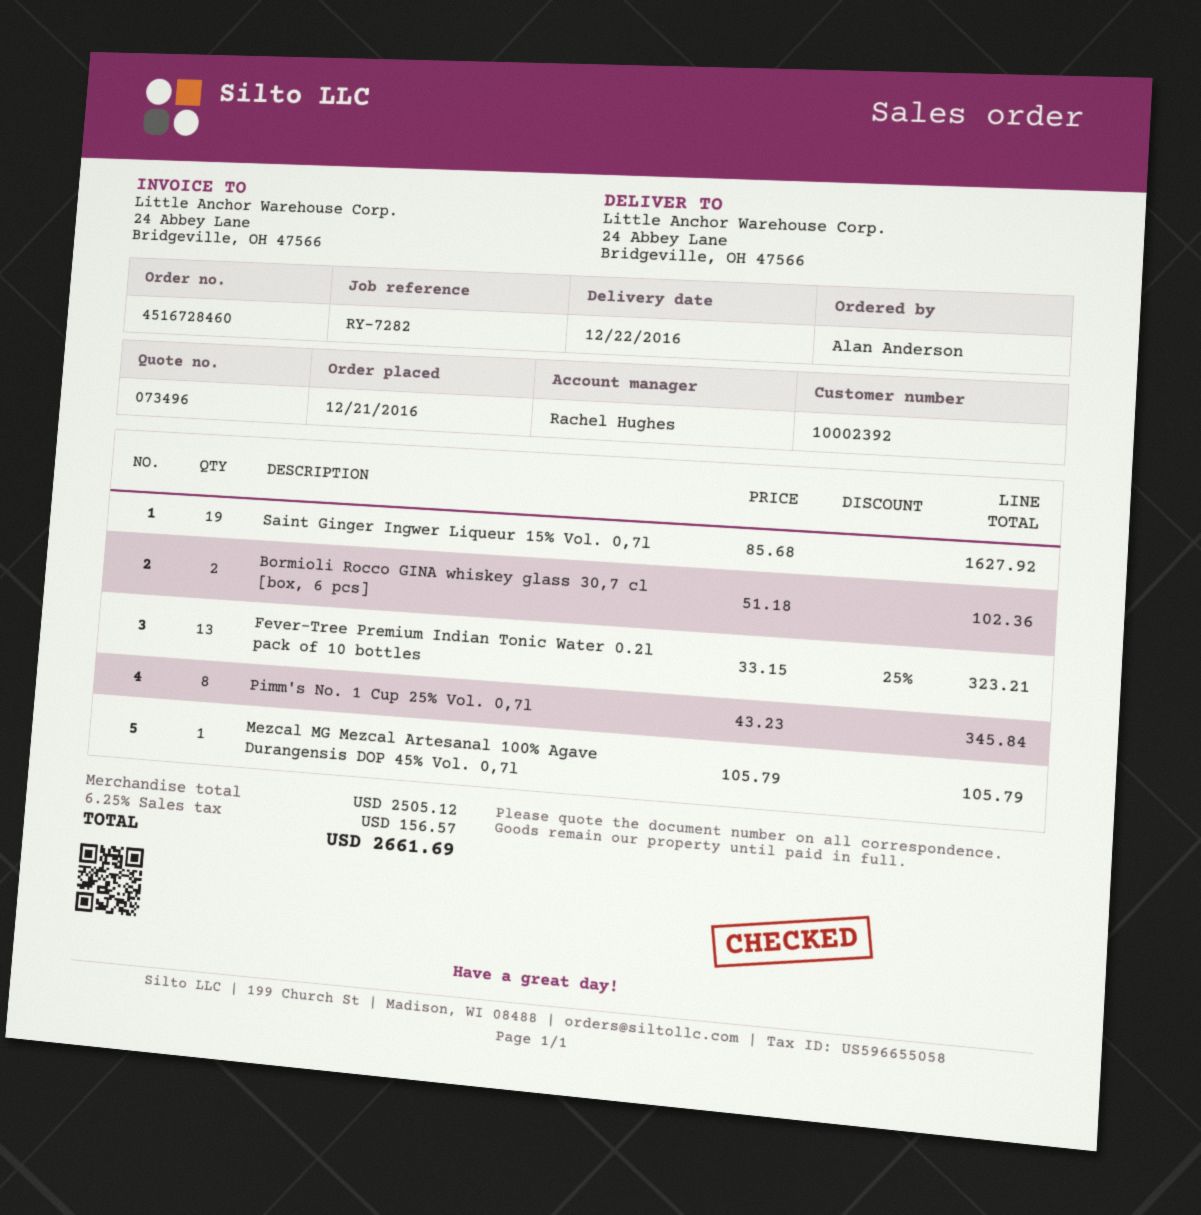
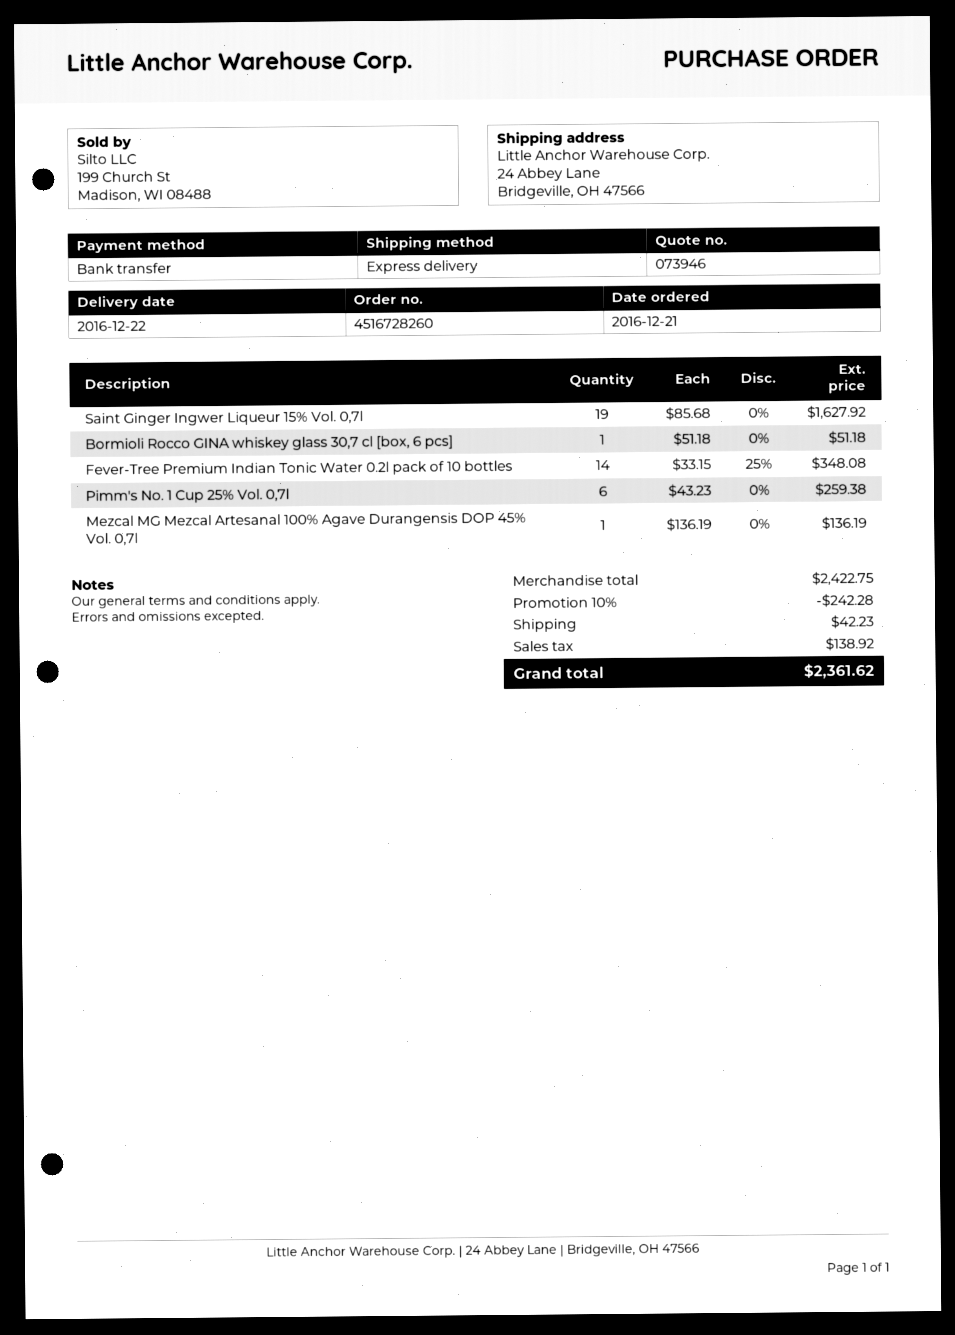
quote number: 073496 -> 073946
order number: 4516728460 -> 4516728260
Bormioli Rocco GINA whiskey glass 30,7 cl [box, 6 pcs]: 2 x 51.18 = 102.36 -> 1 x 51.18 = 51.18
Fever-Tree Premium Indian Tonic Water 0.2l pack of 10 bottles: 13 x 33.15 - 25% = 323.21 -> 14 x 33.15 - 25% = 348.08
Pimm's No. 1 Cup 25% Vol. 0,7l: 8 x 43.23 = 345.84 -> 6 x 43.23 = 259.38
Mezcal MG Mezcal Artesanal 100% Agave Durangensis DOP 45% Vol. 0,7l: 1 x 105.79 = 105.79 -> 1 x 136.19 = 136.19
subtotal: 2505.12 -> 2422.75
discount: none -> 10% = 242.28
shipping: none -> 42.23
tax: 156.57 -> 138.92
total: 2661.69 -> 2361.62

